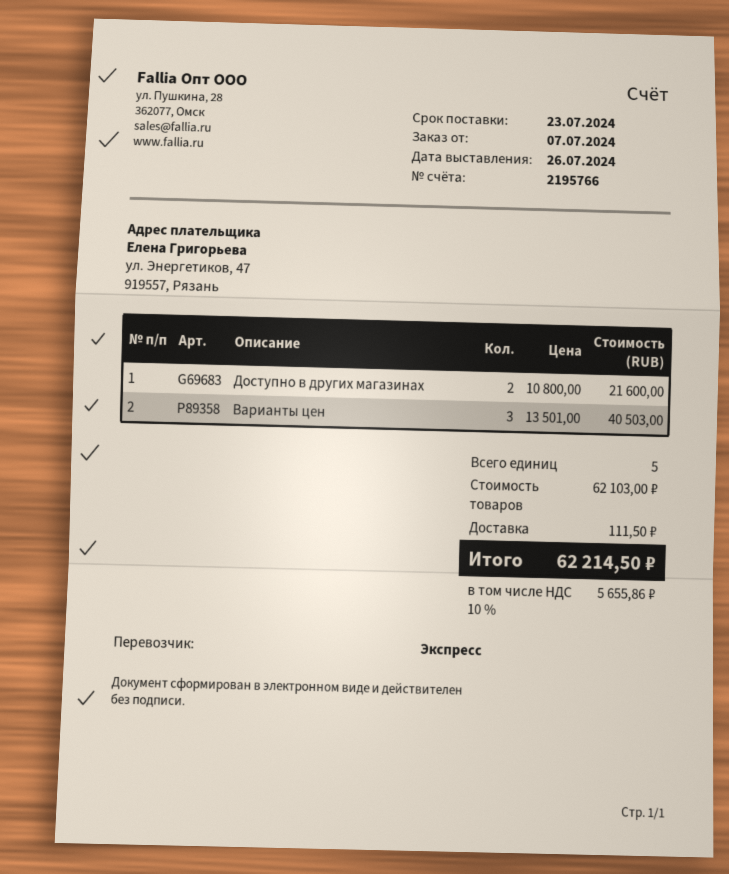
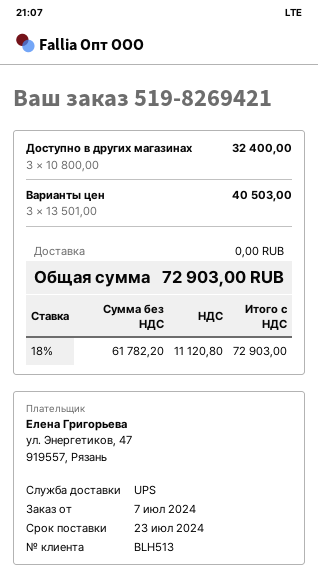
shipping method: express -> UPS
Доступно в других магазинах: 2 x 10800.00 = 21600.00 -> 3 x 10800.00 = 32400.00
shipping: 111.50 -> 0.00
tax: 10% = 5655.86 -> 18% = 11120.80
total: 62214.50 -> 72903.00

